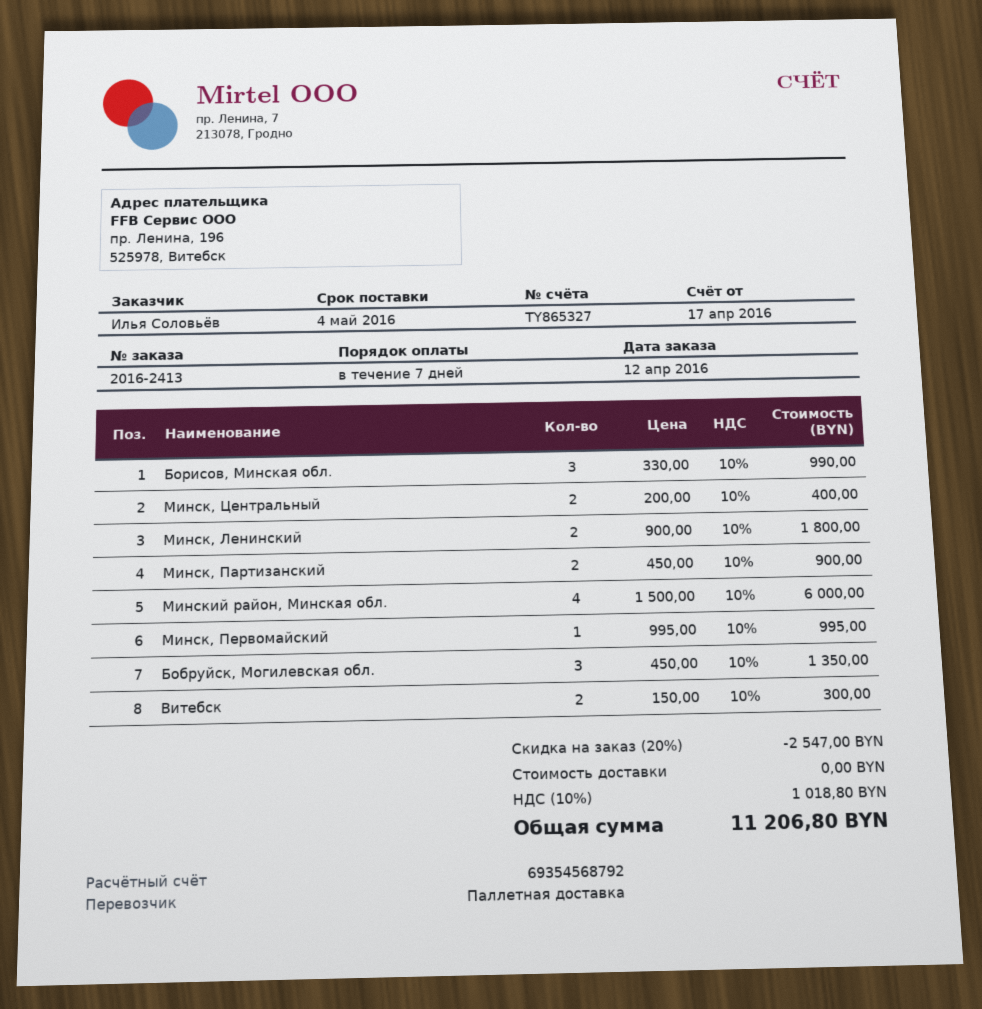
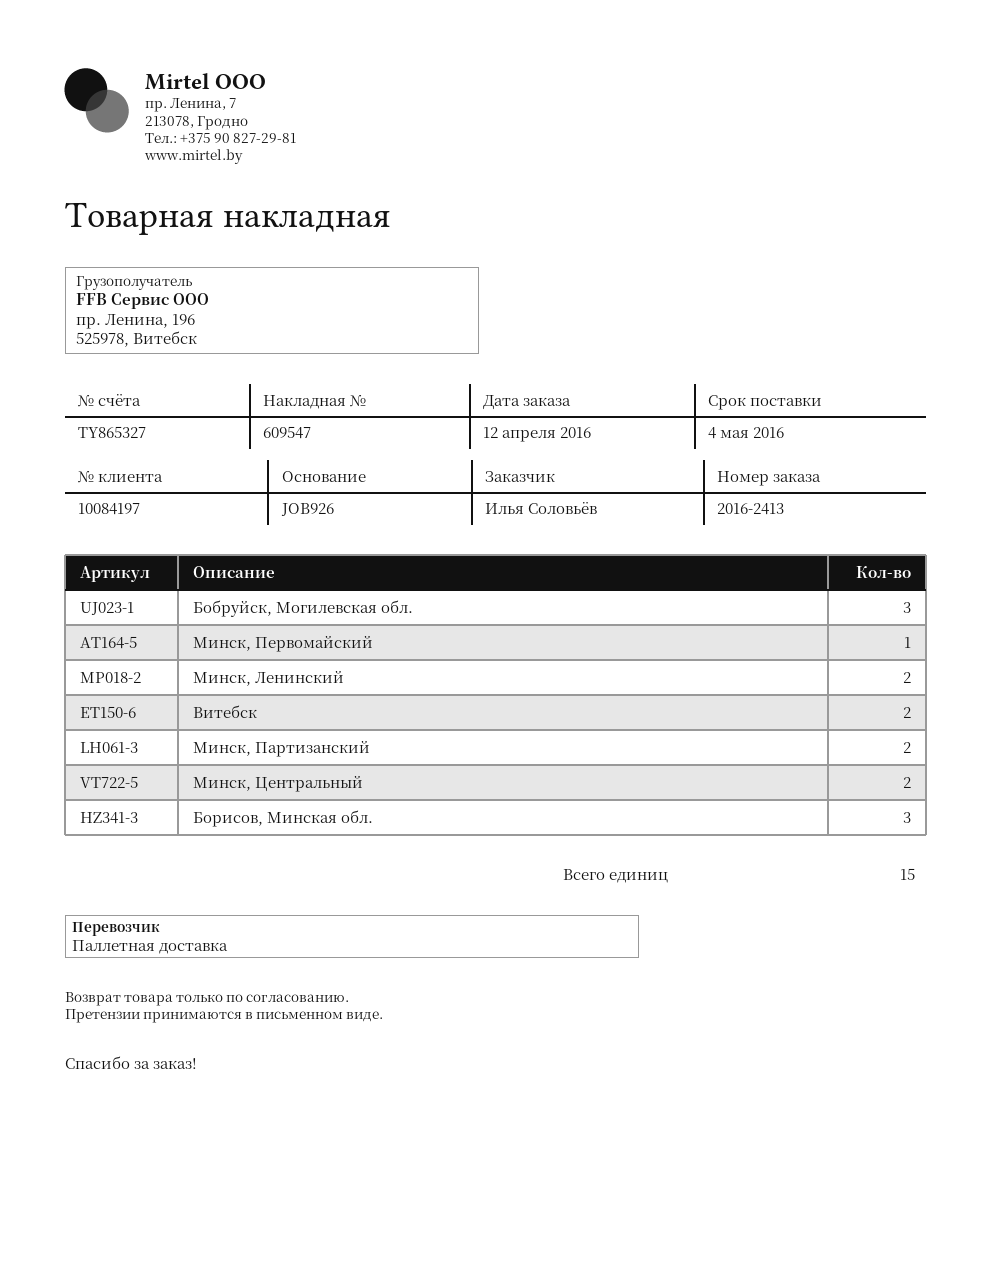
Минский район, Минская обл.: 4 -> none

